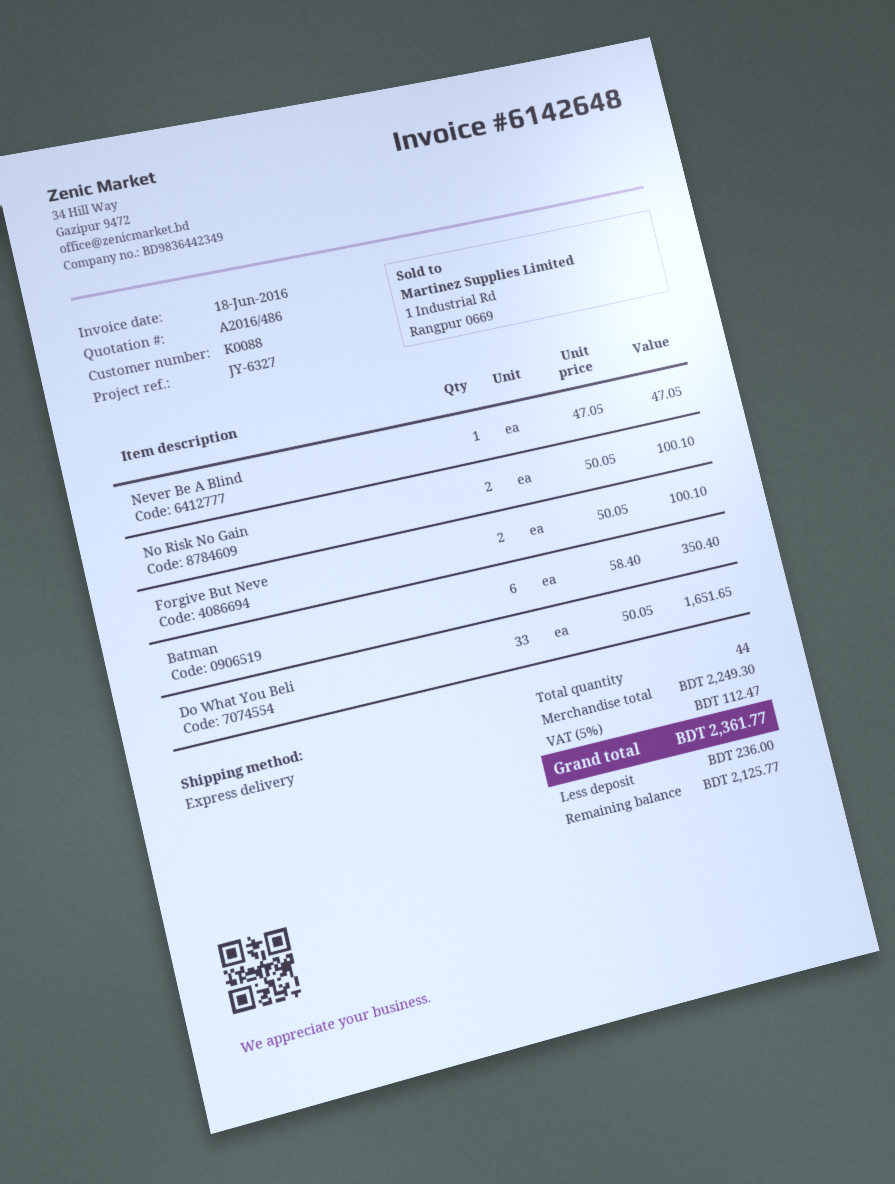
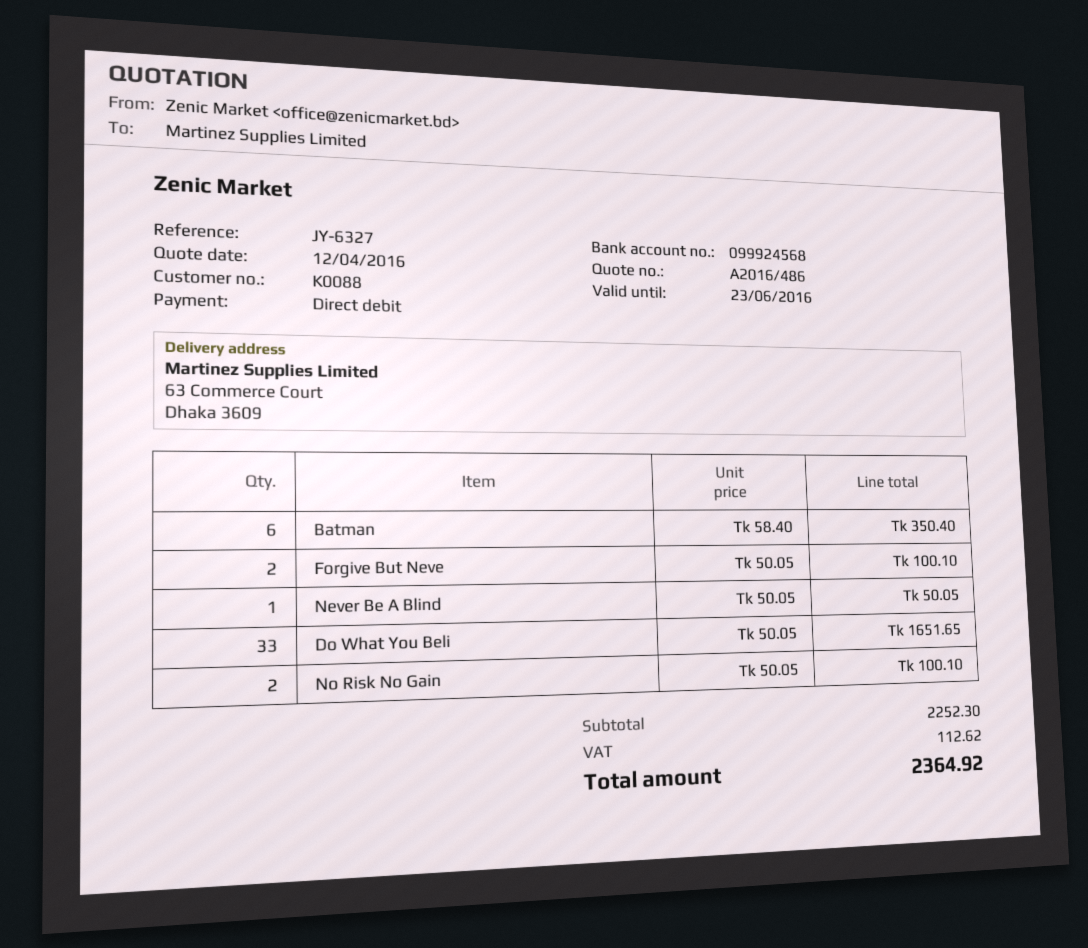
Never Be A Blind: 1 x 47.05 = 47.05 -> 1 x 50.05 = 50.05
subtotal: 2249.30 -> 2252.30
tax: 112.47 -> 112.62
total: 2361.77 -> 2364.92

